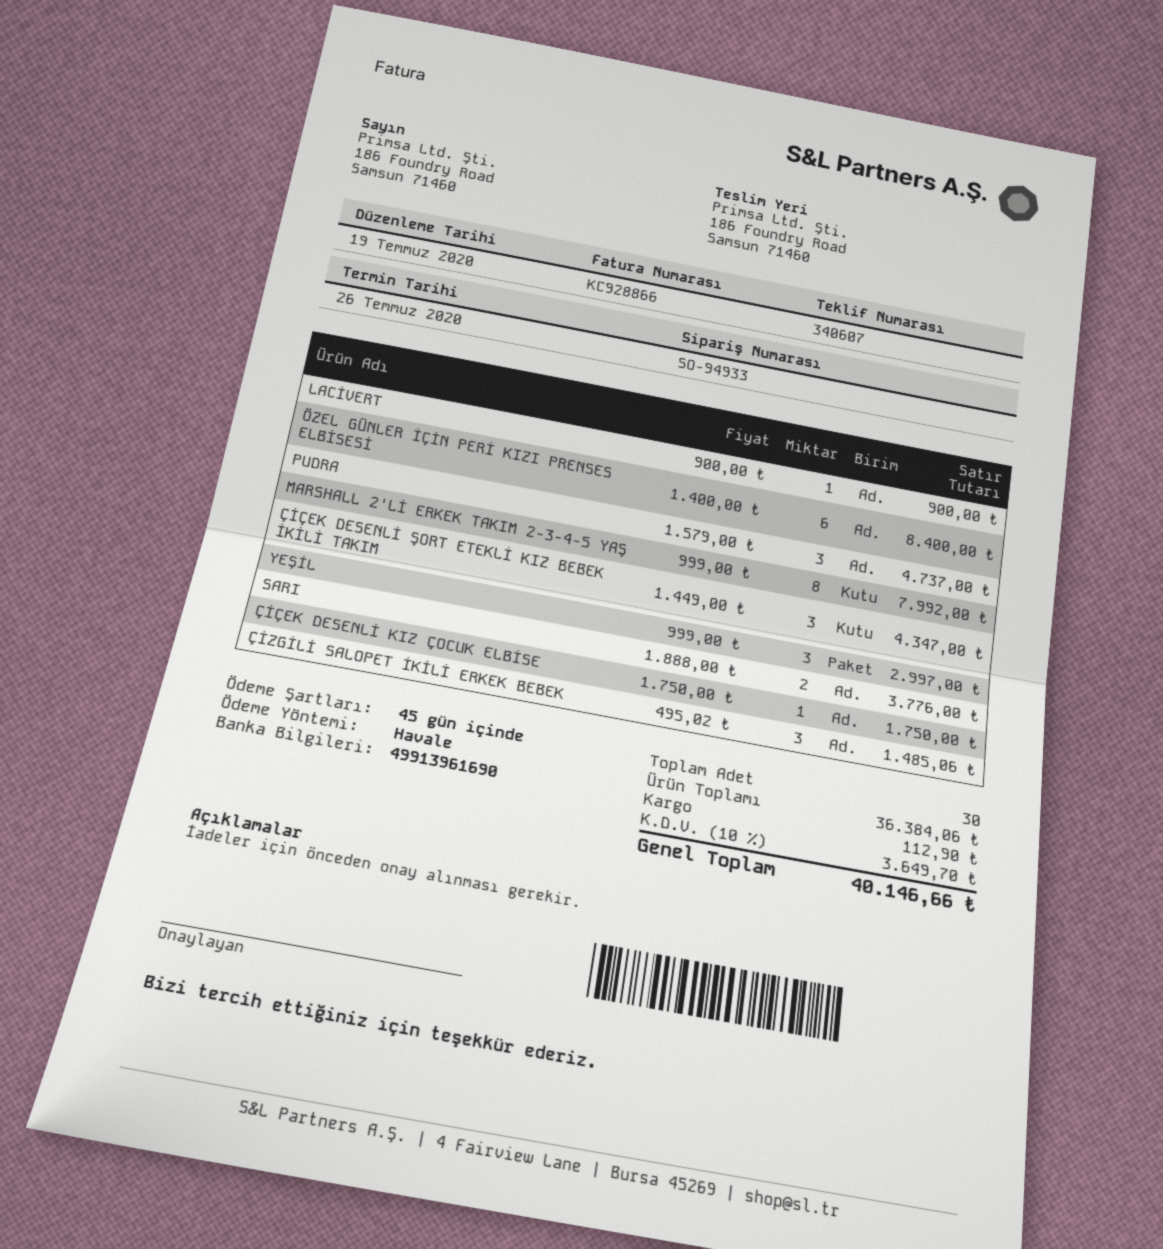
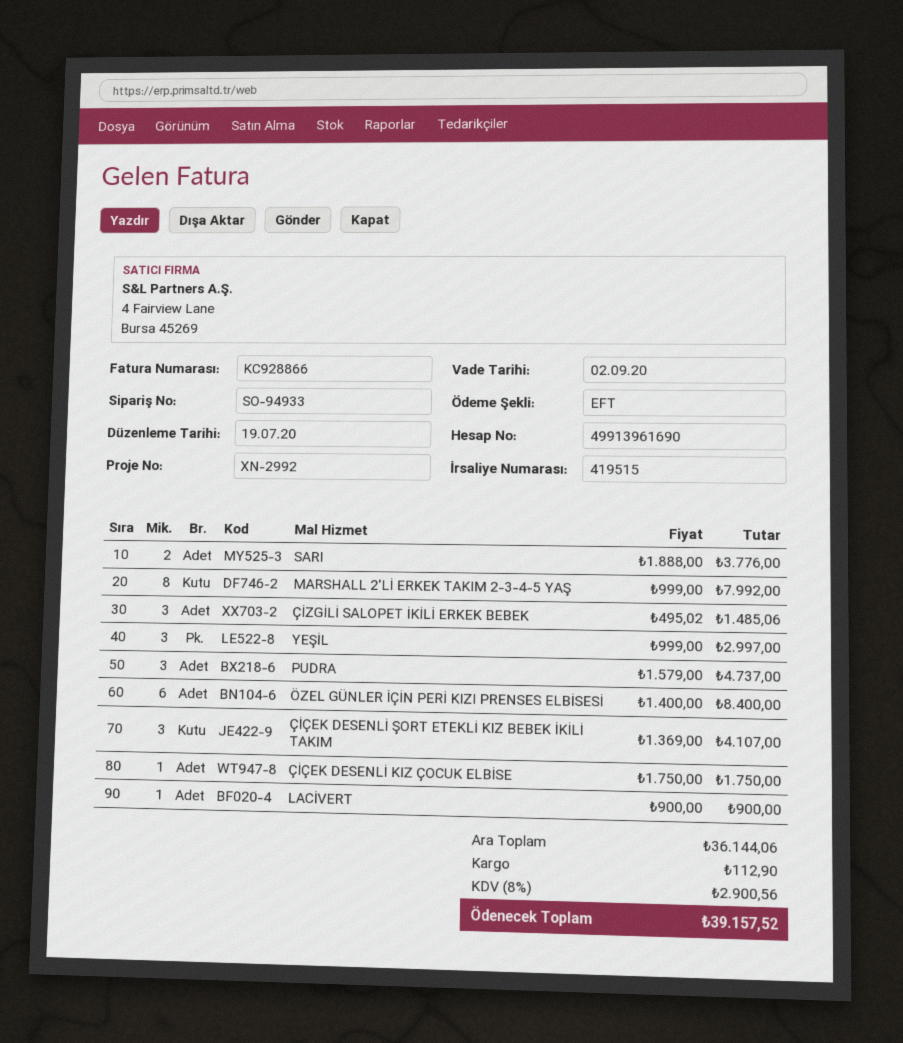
ÇİÇEK DESENLİ ŞORT ETEKLİ KIZ BEBEK İKİLİ TAKIM: 3 x 1449.00 = 4347.00 -> 3 x 1369.00 = 4107.00
subtotal: 36384.06 -> 36144.06
tax: 10% = 3649.70 -> 8% = 2900.56
total: 40146.66 -> 39157.52

